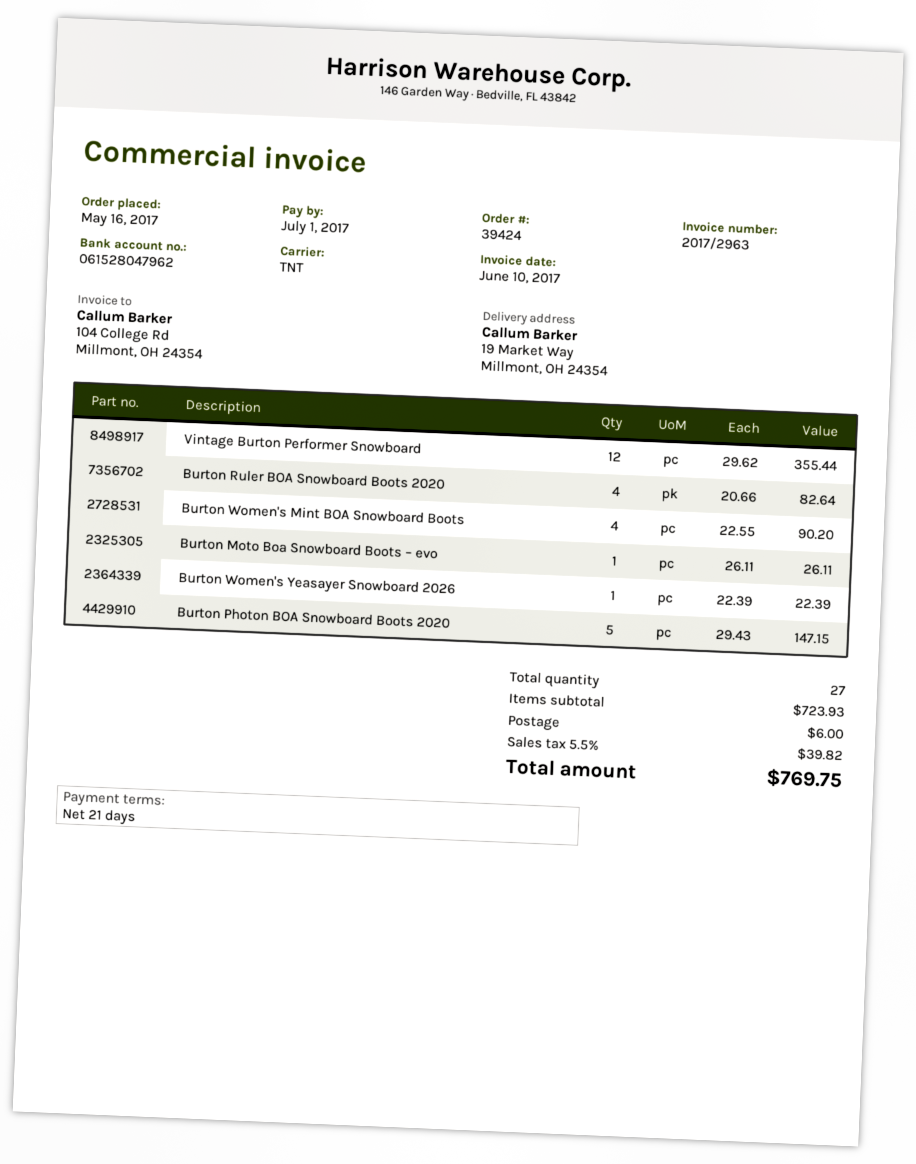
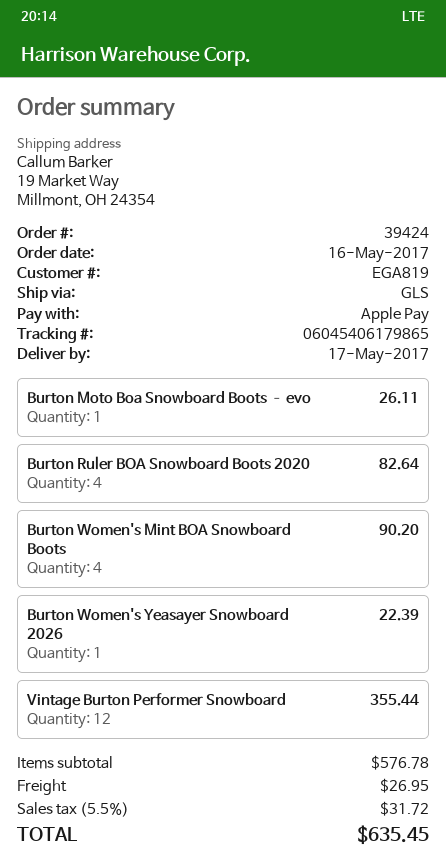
shipping method: TNT -> GLS
Burton Photon BOA Snowboard Boots 2020: 5 for 147.15 -> none
subtotal: 723.93 -> 576.78
shipping: 6.00 -> 26.95
tax: 5.5% = 39.82 -> 5.5% = 31.72
total: 769.75 -> 635.45

